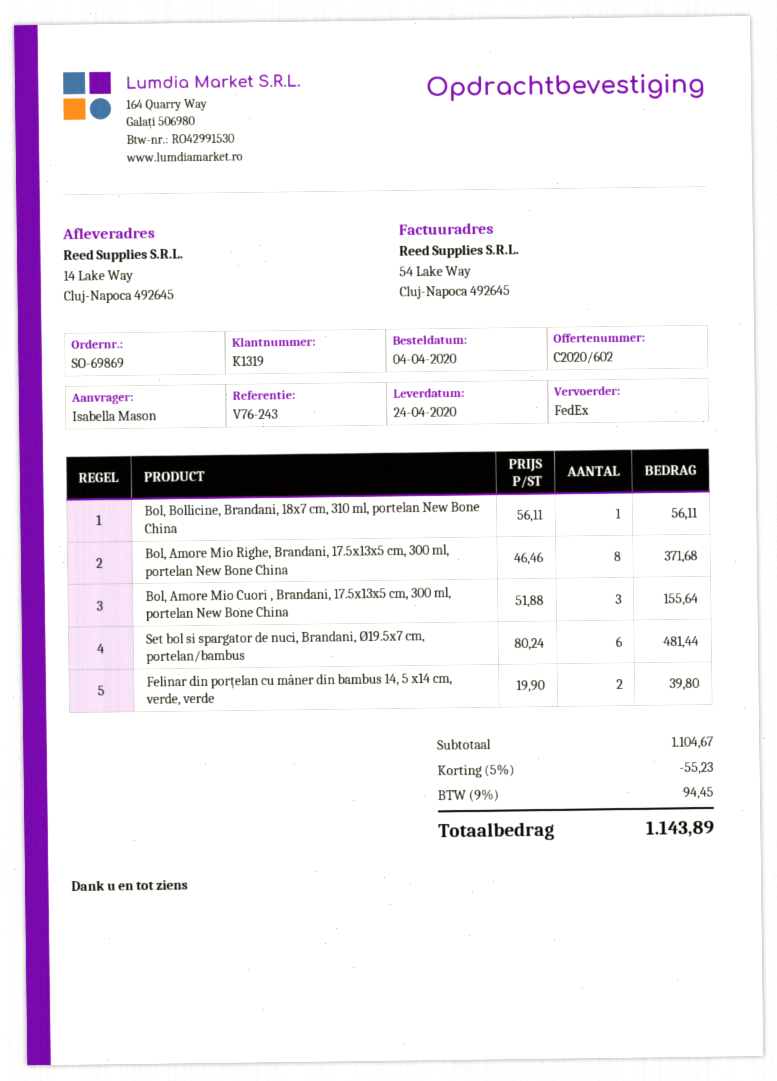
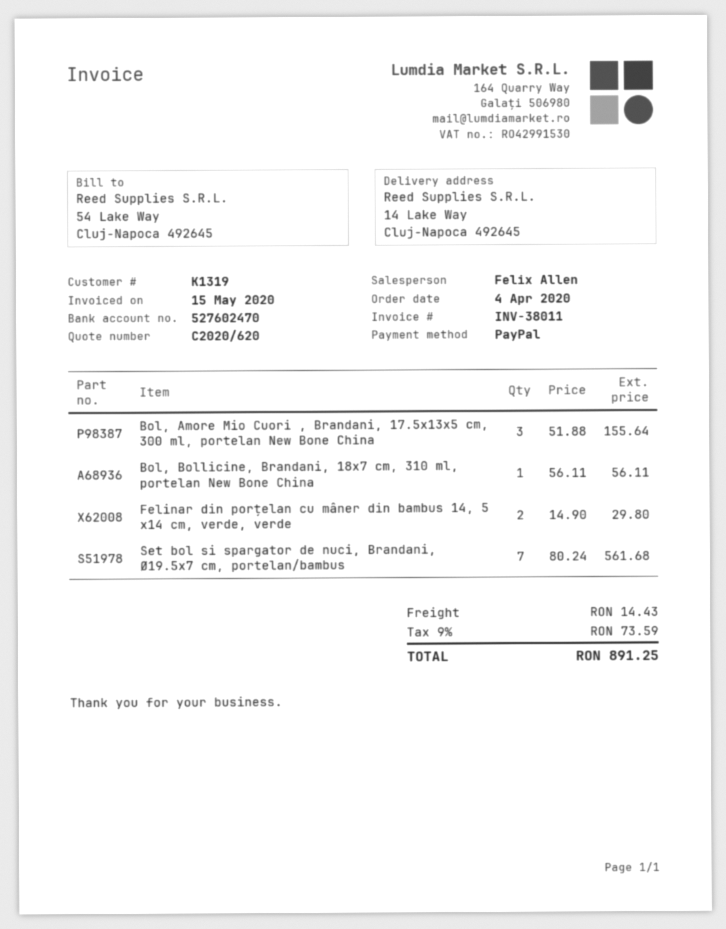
quote number: C2020/602 -> C2020/620
Bol, Amore Mio Righe, Brandani, 17.5x13x5 cm, 300 ml, portelan New Bone China: 8 x 46.46 = 371.68 -> none
Set bol si spargator de nuci, Brandani, Ø19.5x7 cm, portelan/bambus: 6 x 80.24 = 481.44 -> 7 x 80.24 = 561.68
Felinar din porțelan cu mâner din bambus 14, 5 x14 cm, verde, verde: 2 x 19.90 = 39.80 -> 2 x 14.90 = 29.80
discount: 5% = 55.23 -> none
shipping: none -> 14.43
tax: 9% = 94.45 -> 9% = 73.59
total: 1143.89 -> 891.25

